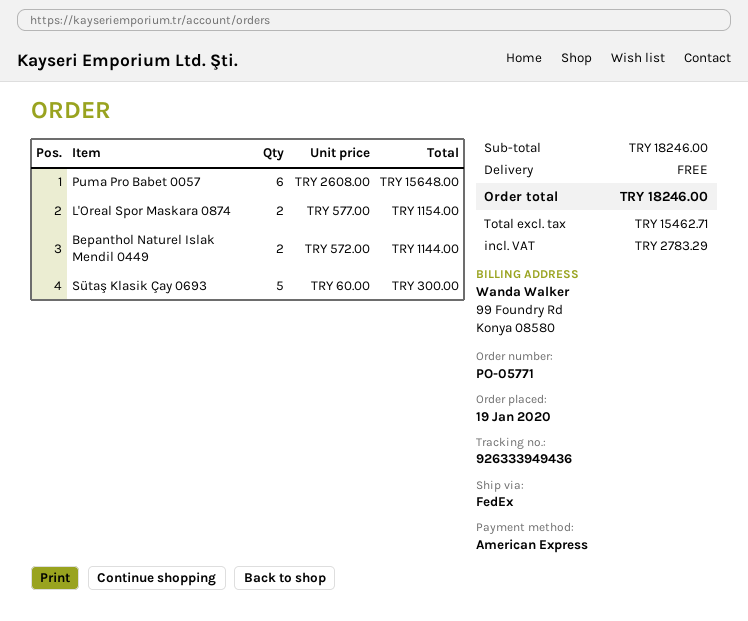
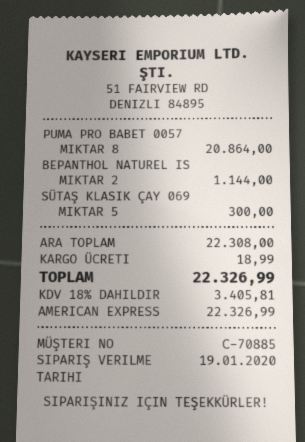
Puma Pro Babet 0057: 6 for 15648.00 -> 8 for 20864.00
L'Oreal Spor Maskara 0874: 2 for 1154.00 -> none
subtotal: 18246.00 -> 22308.00
shipping: 0.00 -> 18.99
tax: 2783.29 -> 3405.81
total: 18246.00 -> 22326.99

